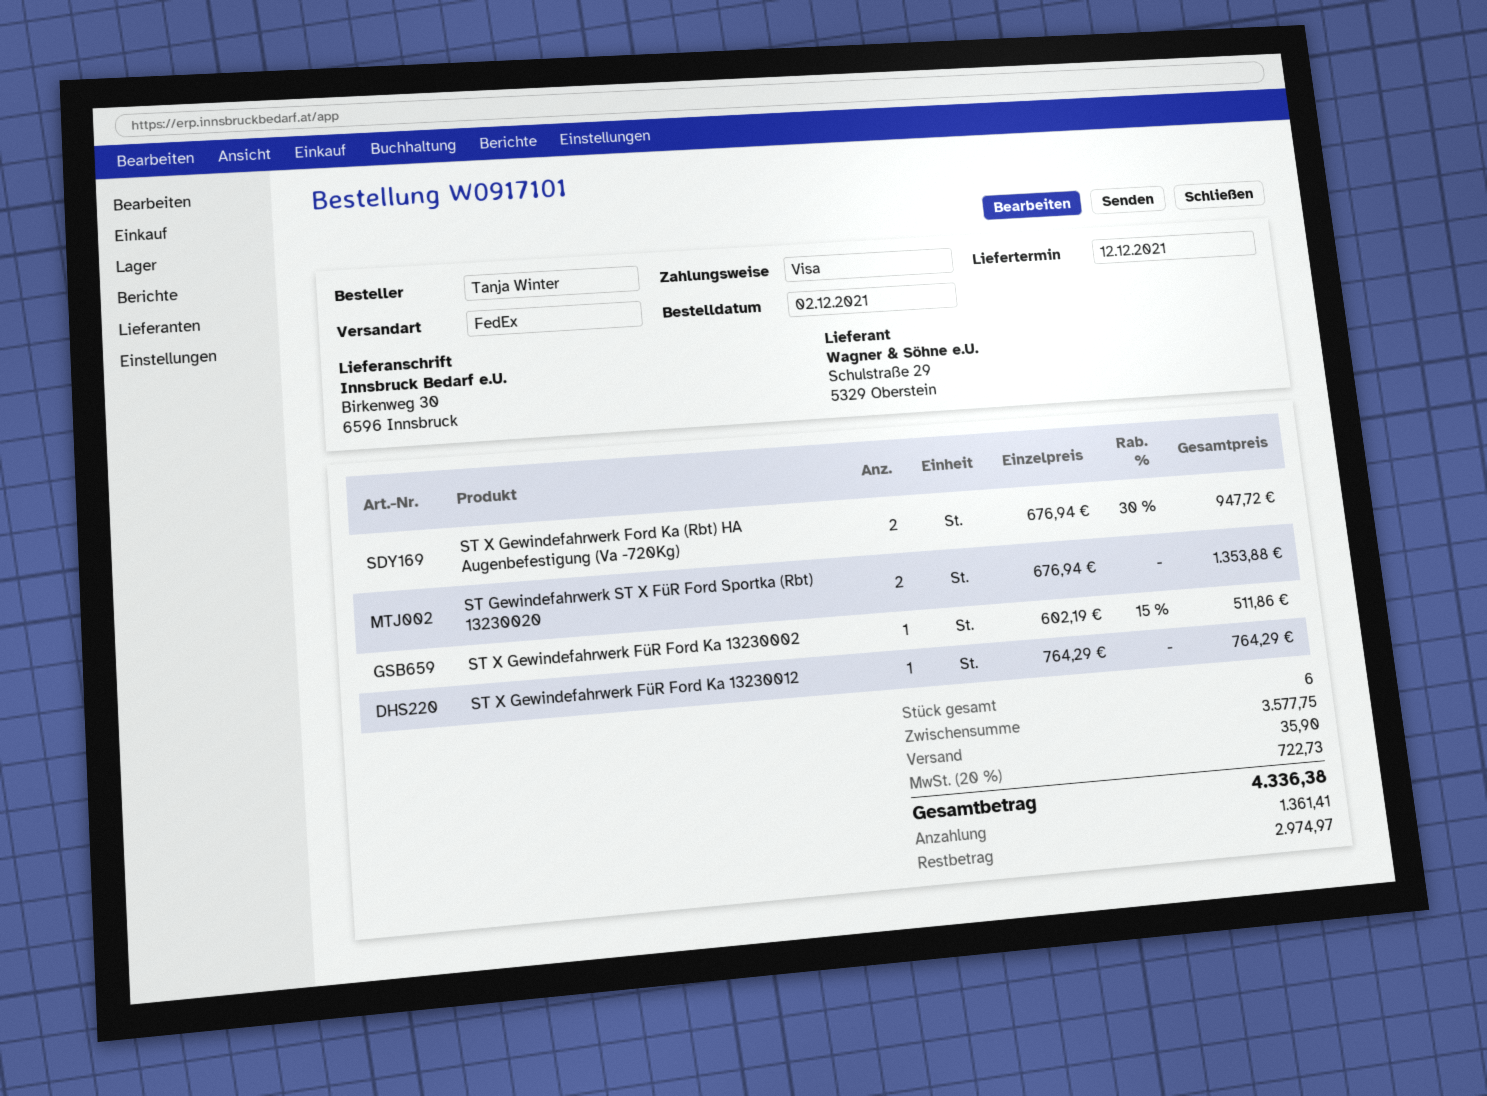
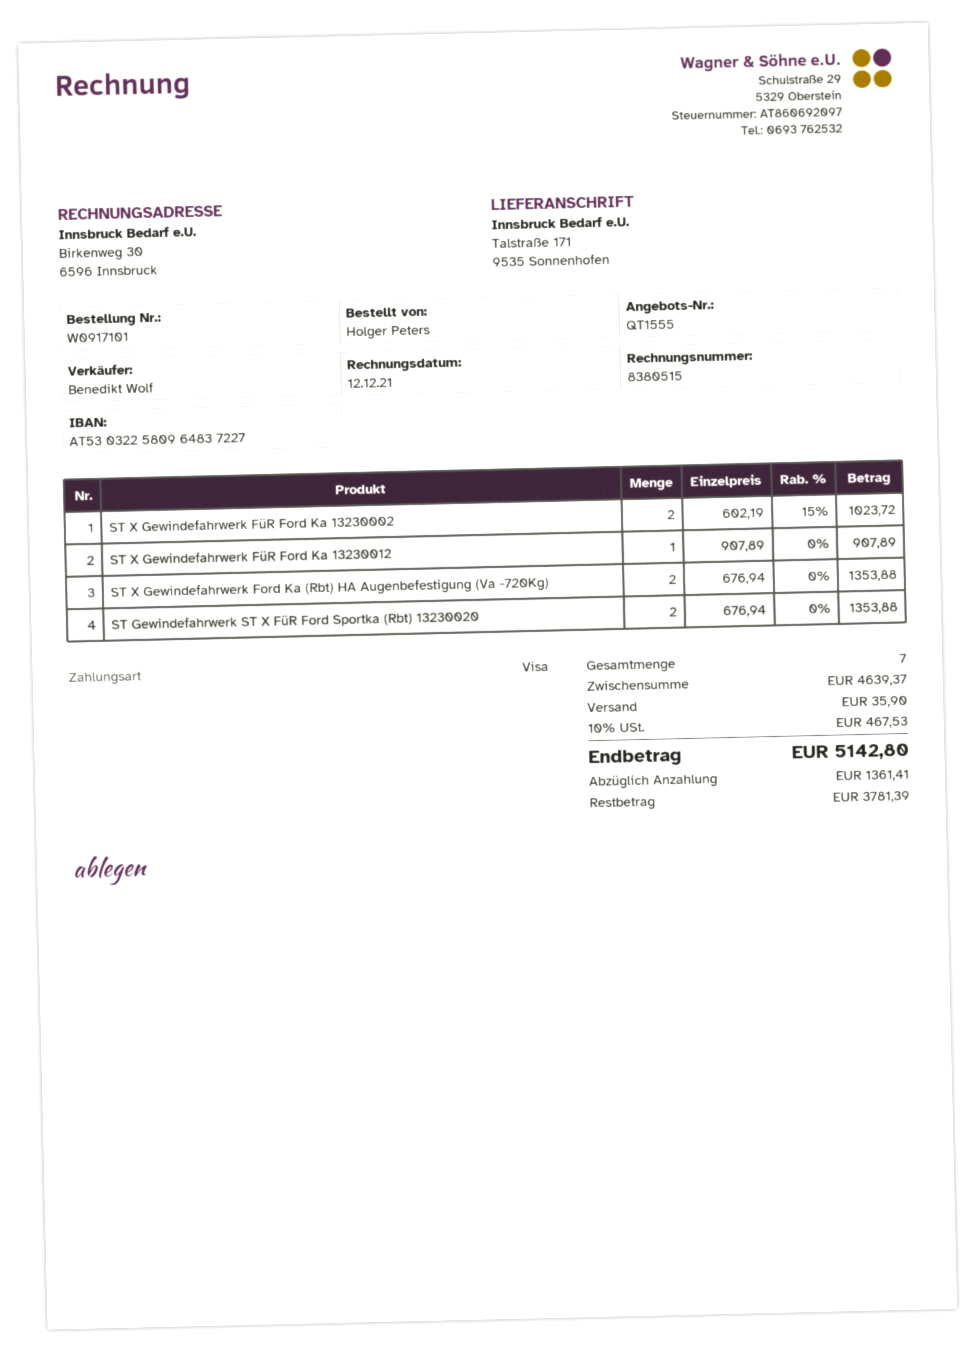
ordered by: Tanja Winter -> Holger Peters
ship to: Birkenweg 30, 6596 Innsbruck -> Talstraße 171, 9535 Sonnenhofen
ST X Gewindefahrwerk Ford Ka (Rbt) HA Augenbefestigung (Va -720Kg): 2 x 676.94 - 30% = 947.72 -> 2 x 676.94 = 1353.88
ST X Gewindefahrwerk FüR Ford Ka 13230002: 1 x 602.19 - 15% = 511.86 -> 2 x 602.19 - 15% = 1023.72
ST X Gewindefahrwerk FüR Ford Ka 13230012: 1 x 764.29 = 764.29 -> 1 x 907.89 = 907.89
total quantity: 6 -> 7
subtotal: 3577.75 -> 4639.37
tax: 20% = 722.73 -> 10% = 467.53
total: 4336.38 -> 5142.80
balance: 2974.97 -> 3781.39

